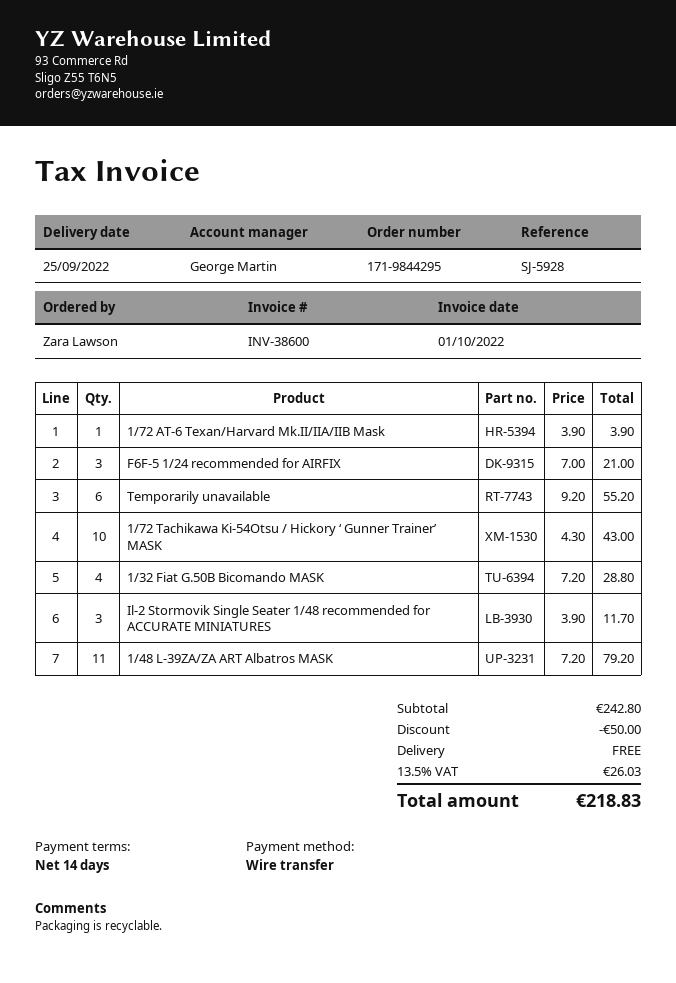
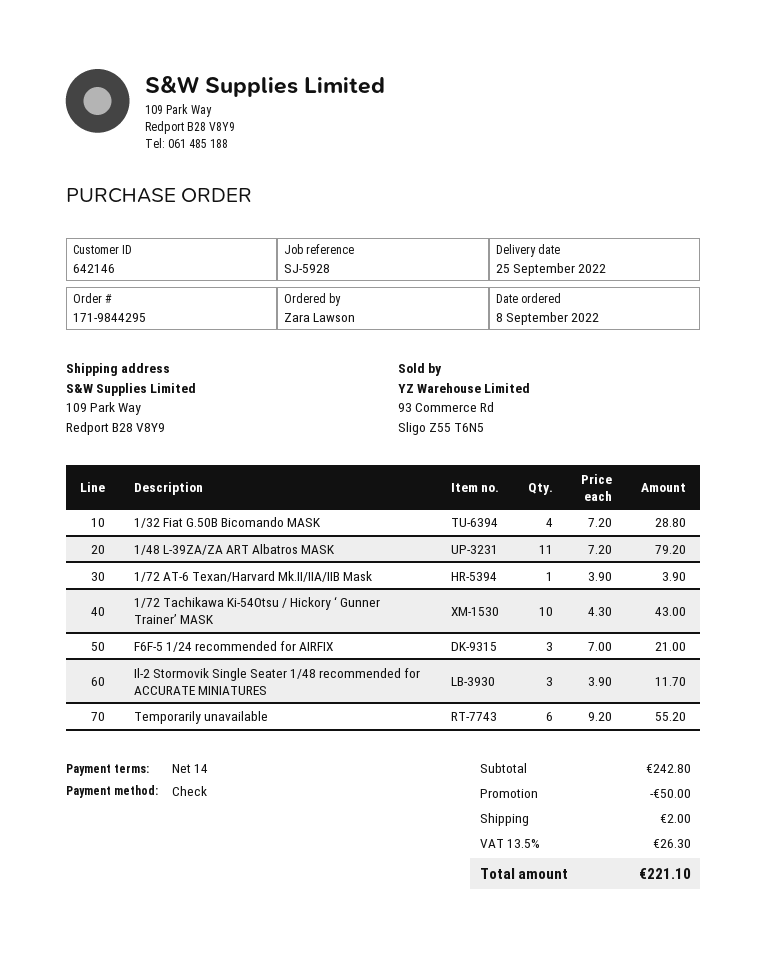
payment method: bank transfer -> cheque
shipping: 0.00 -> 2.00
tax: 13.5% = 26.03 -> 13.5% = 26.30
total: 218.83 -> 221.10

